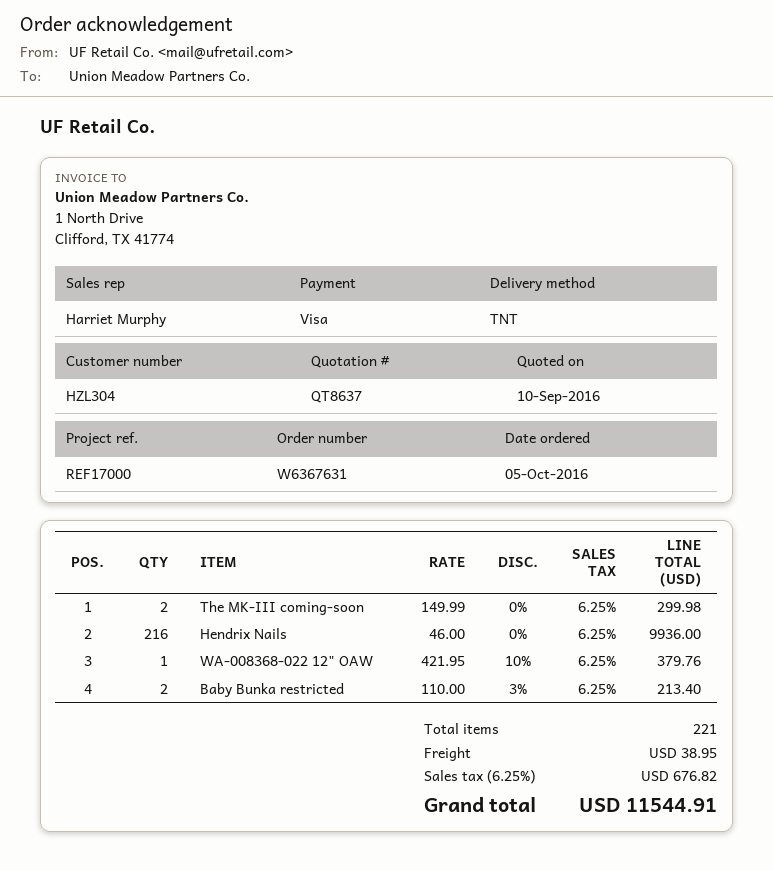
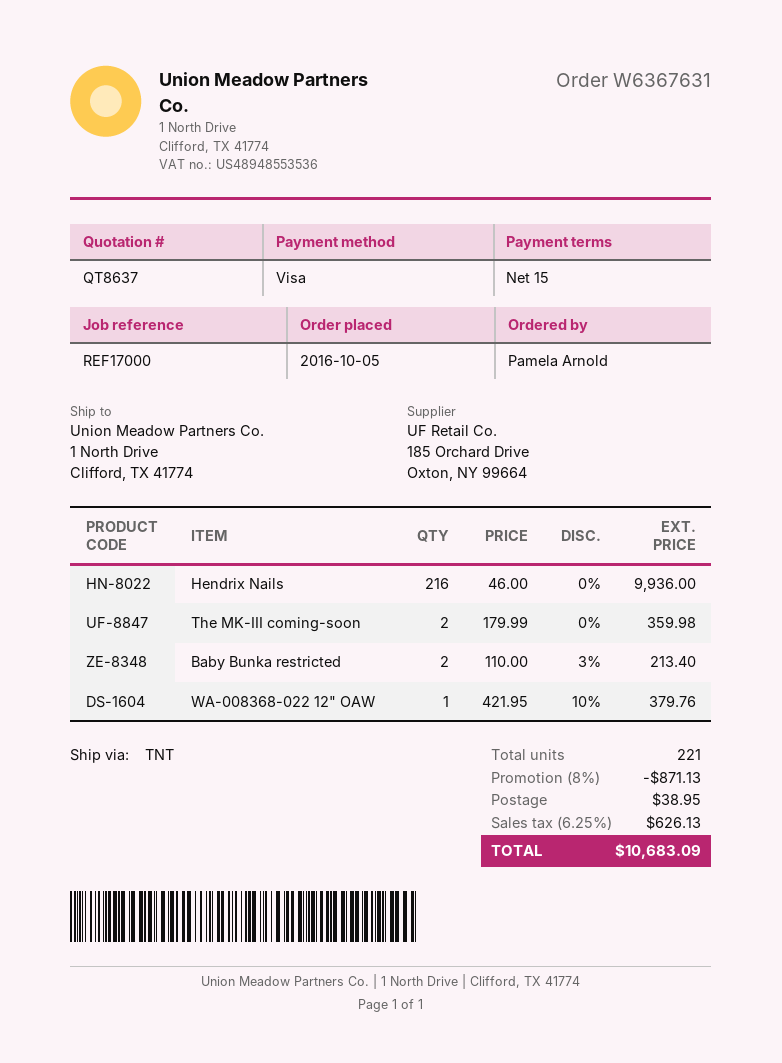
The MK-III coming-soon: 2 x 149.99 = 299.98 -> 2 x 179.99 = 359.98
discount: none -> 8% = 871.13
tax: 6.25% = 676.82 -> 6.25% = 626.13
total: 11544.91 -> 10683.09

